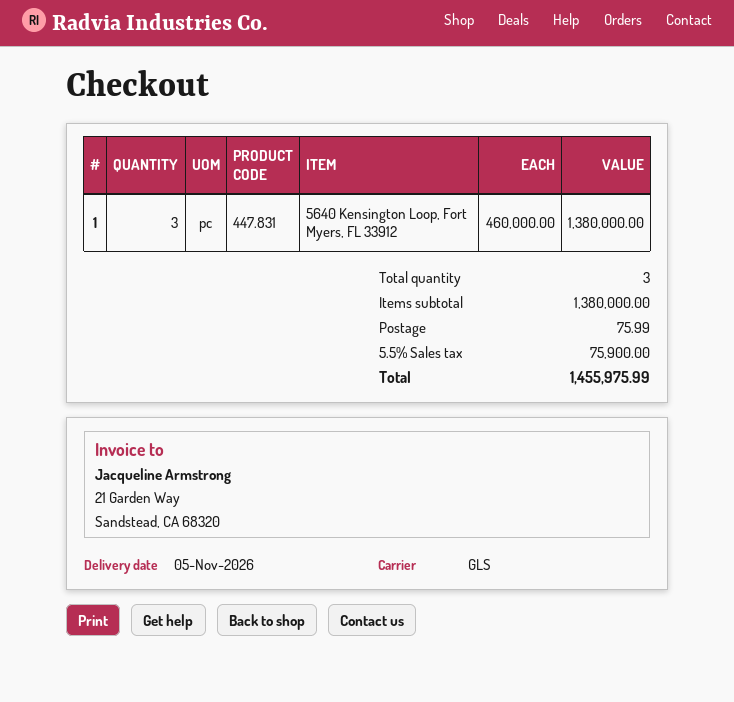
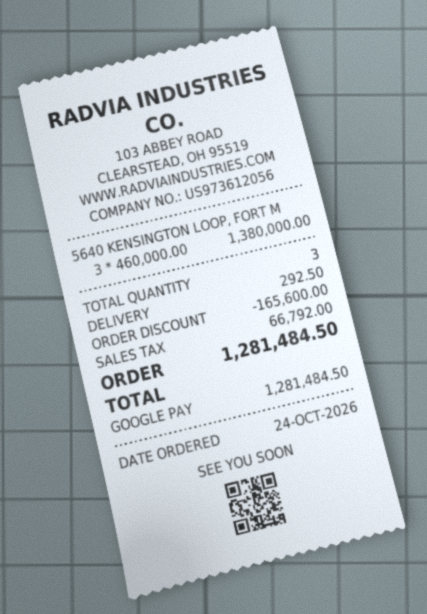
discount: none -> 165600.00
shipping: 75.99 -> 292.50
tax: 75900.00 -> 66792.00
total: 1455975.99 -> 1281484.50

